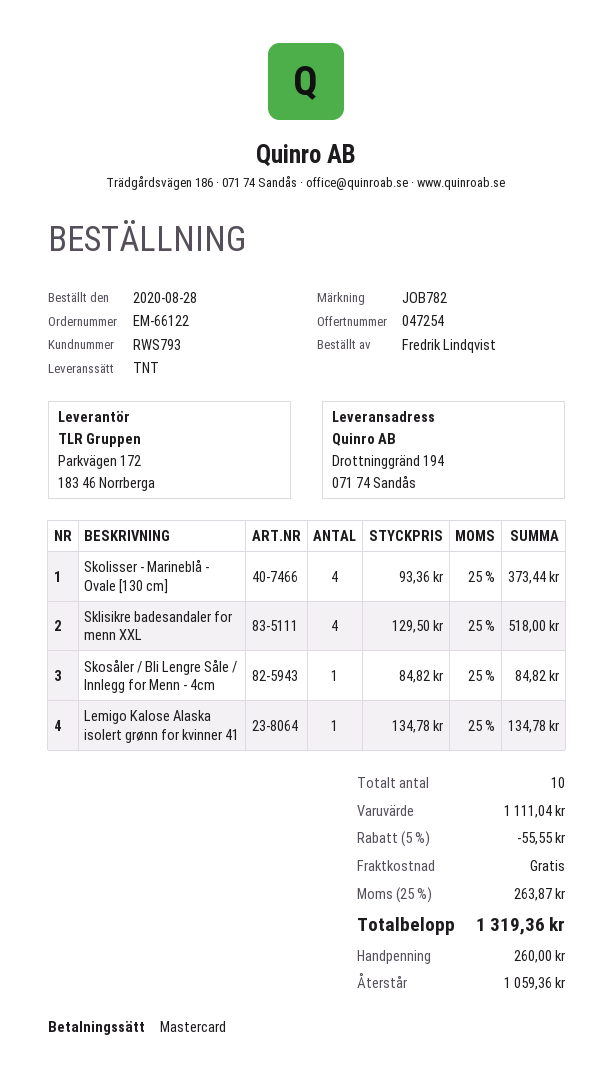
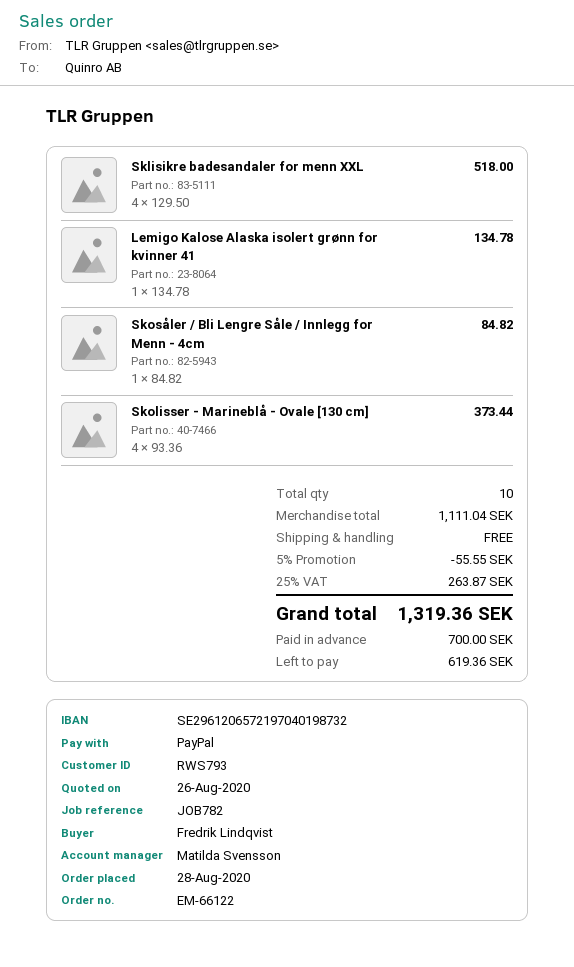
payment method: Mastercard -> PayPal
deposit: 260.00 -> 700.00
balance: 1059.36 -> 619.36

